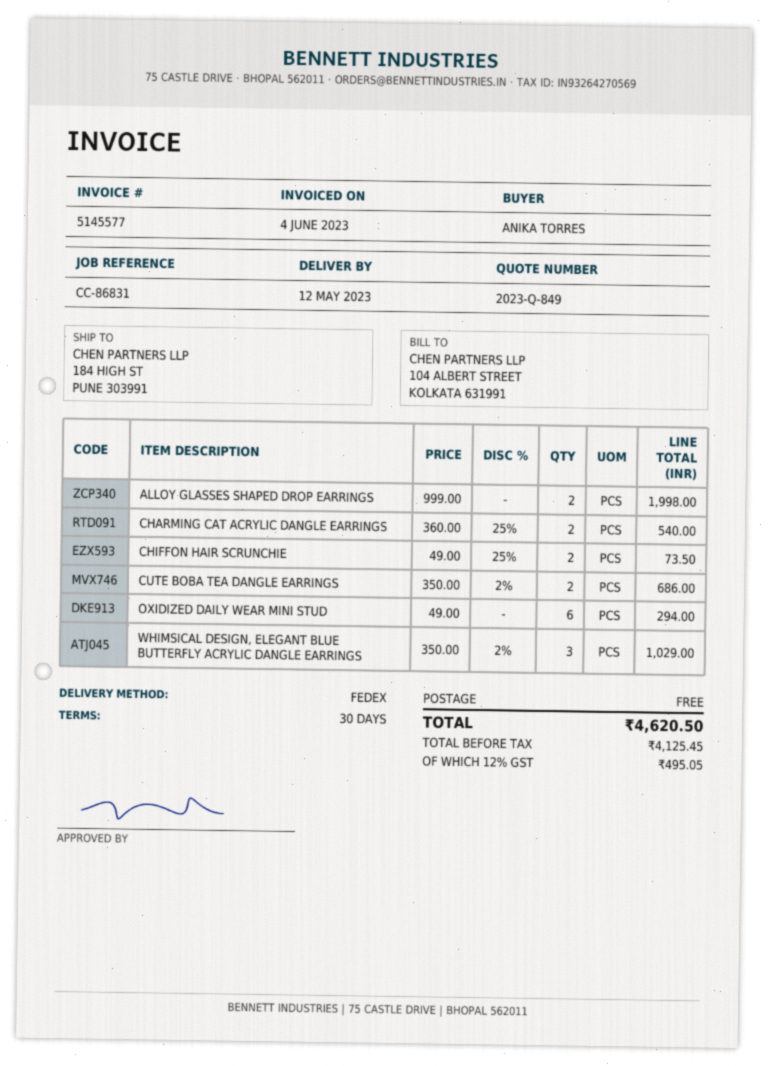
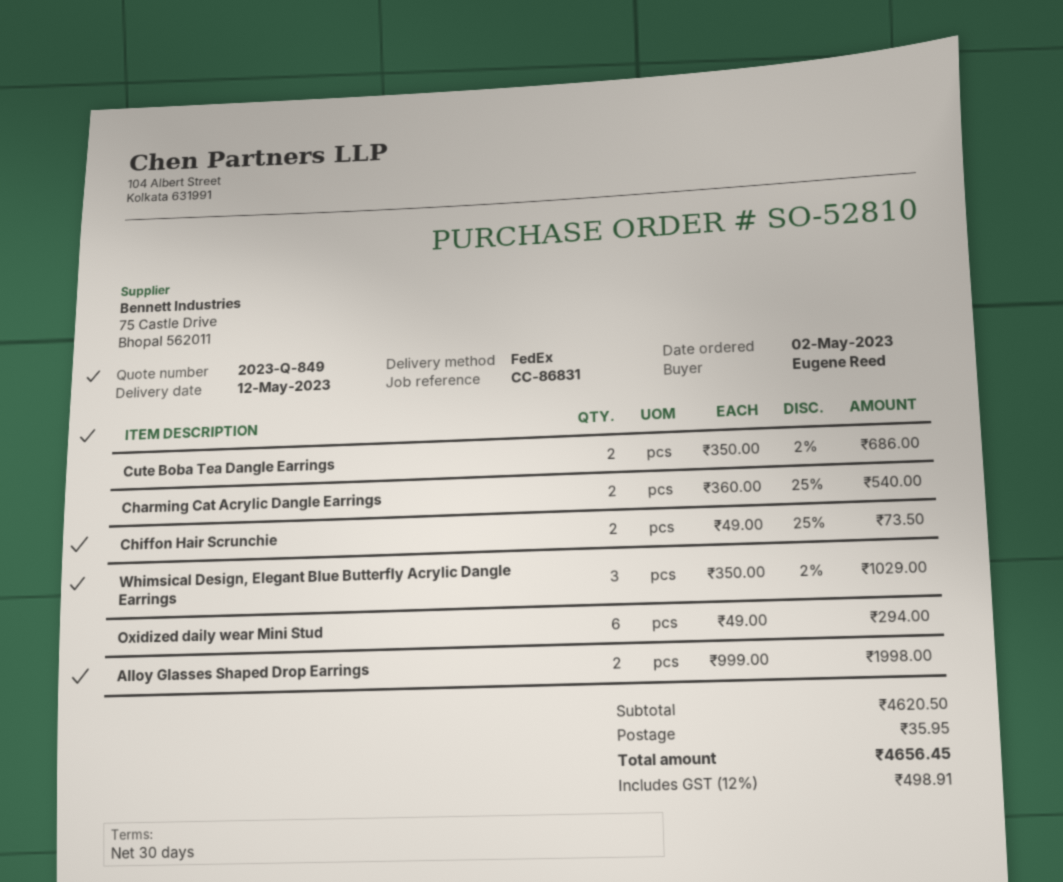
ordered by: ANIKA TORRES -> Eugene Reed
shipping: 0.00 -> 35.95
tax: 12% = 495.05 -> 12% = 498.91
total: 4620.50 -> 4656.45

